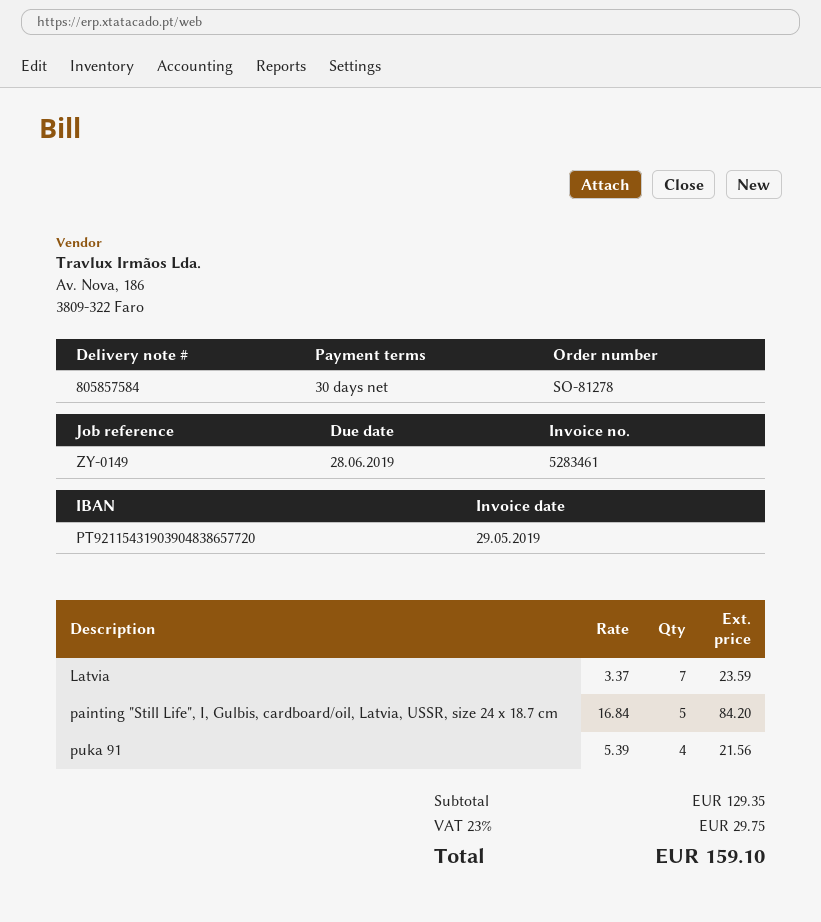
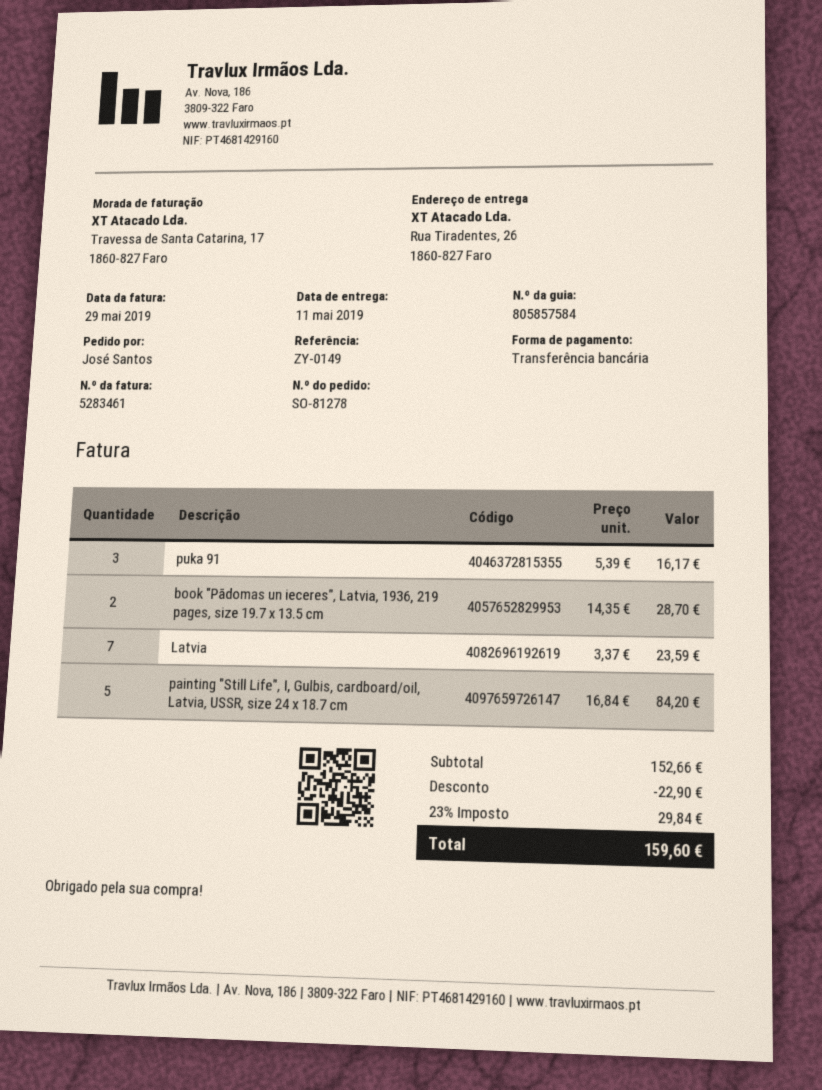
puka 91: 4 x 5.39 = 21.56 -> 3 x 5.39 = 16.17
book "Pādomas un ieceres", Latvia, 1936, 219 pages, size 19.7 x 13.5 cm: none -> 2 x 14.35 = 28.70
subtotal: 129.35 -> 152.66
discount: none -> 22.90
tax: 23% = 29.75 -> 23% = 29.84
total: 159.10 -> 159.60

